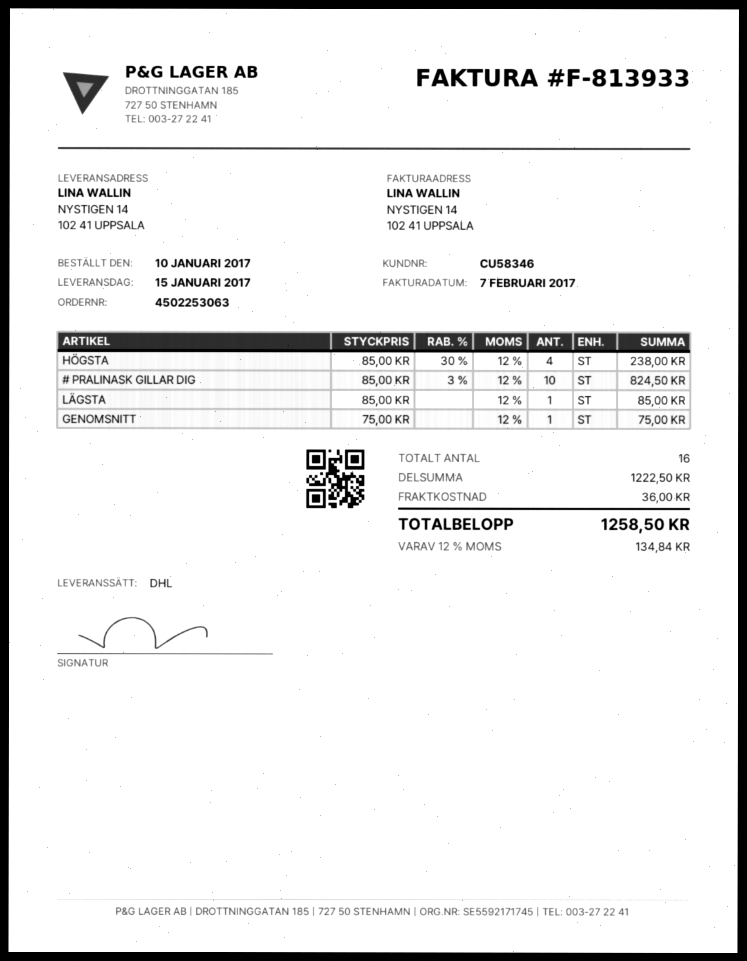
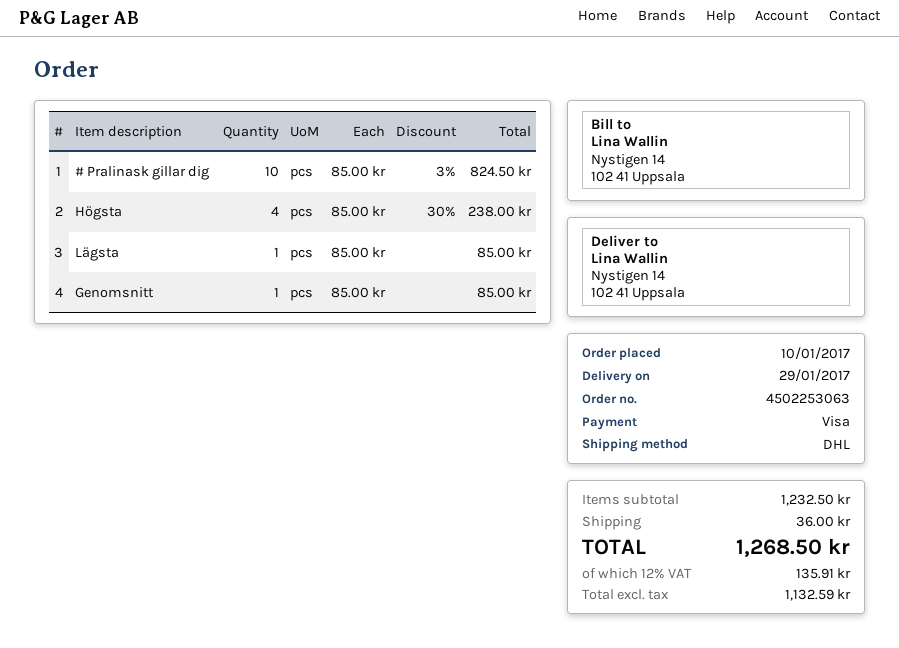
delivery date: 2017-01-15 -> 2017-01-29
GENOMSNITT: 1 x 75.00 = 75.00 -> 1 x 85.00 = 85.00
subtotal: 1222.50 -> 1232.50
tax: 12% = 134.84 -> 12% = 135.91
total: 1258.50 -> 1268.50

